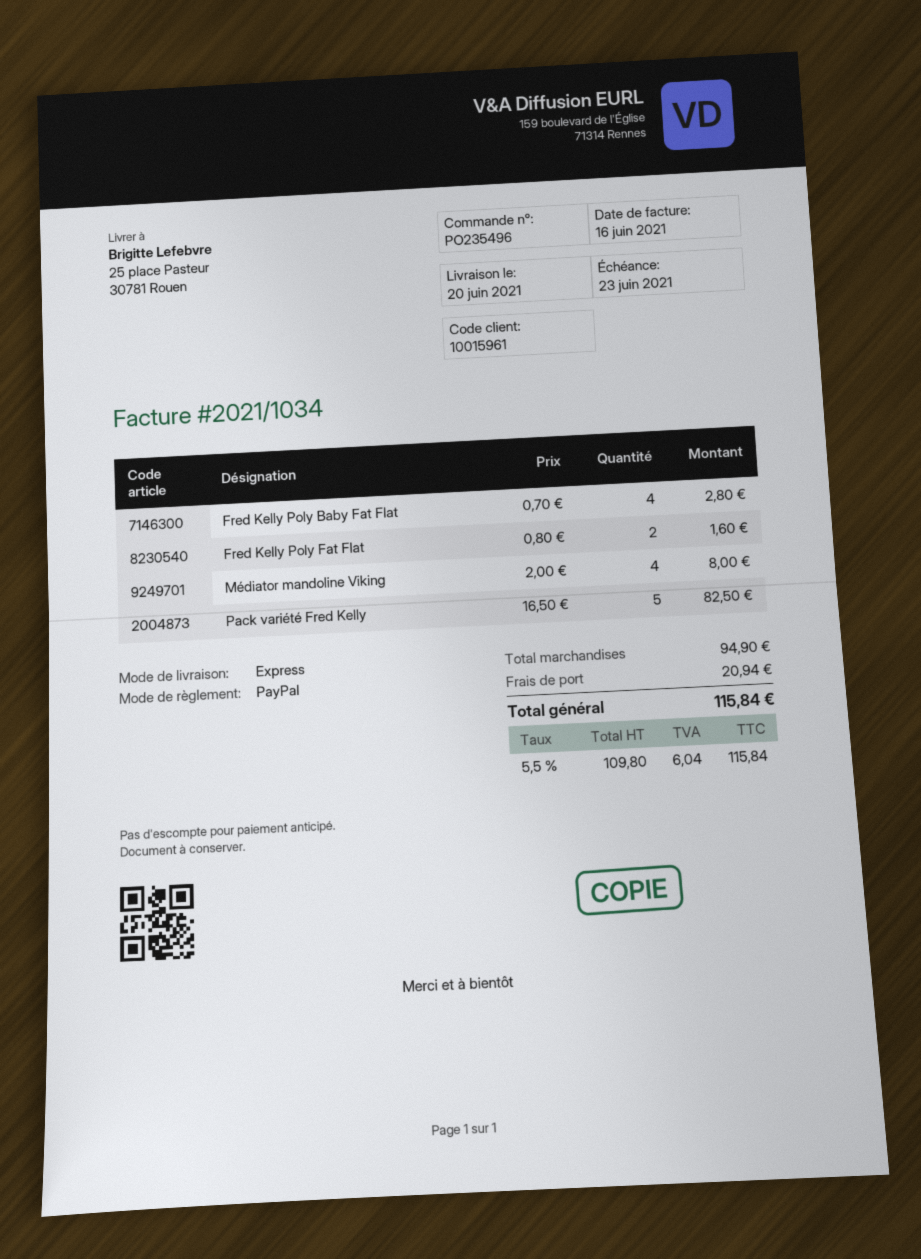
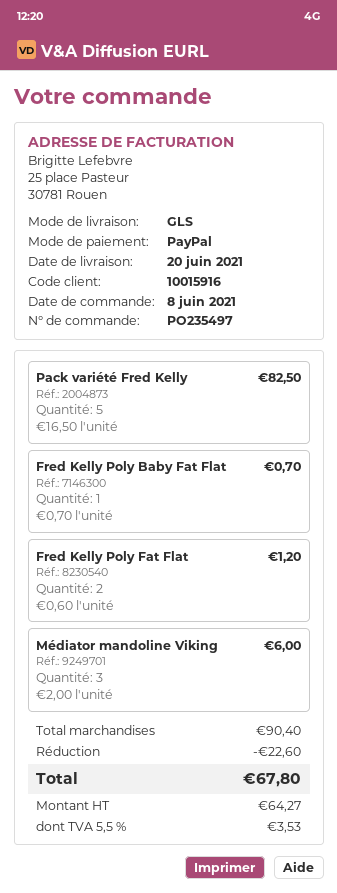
order number: PO235496 -> PO235497
customer number: 10015961 -> 10015916
shipping method: express -> GLS
Fred Kelly Poly Baby Fat Flat: 4 x 0.70 = 2.80 -> 1 x 0.70 = 0.70
Fred Kelly Poly Fat Flat: 2 x 0.80 = 1.60 -> 2 x 0.60 = 1.20
Médiator mandoline Viking: 4 x 2.00 = 8.00 -> 3 x 2.00 = 6.00
subtotal: 94.90 -> 90.40
discount: none -> 22.60
shipping: 20.94 -> none
net: 109.80 -> 64.27
tax: 5.5% = 6.04 -> 5.5% = 3.53
total: 115.84 -> 67.80

